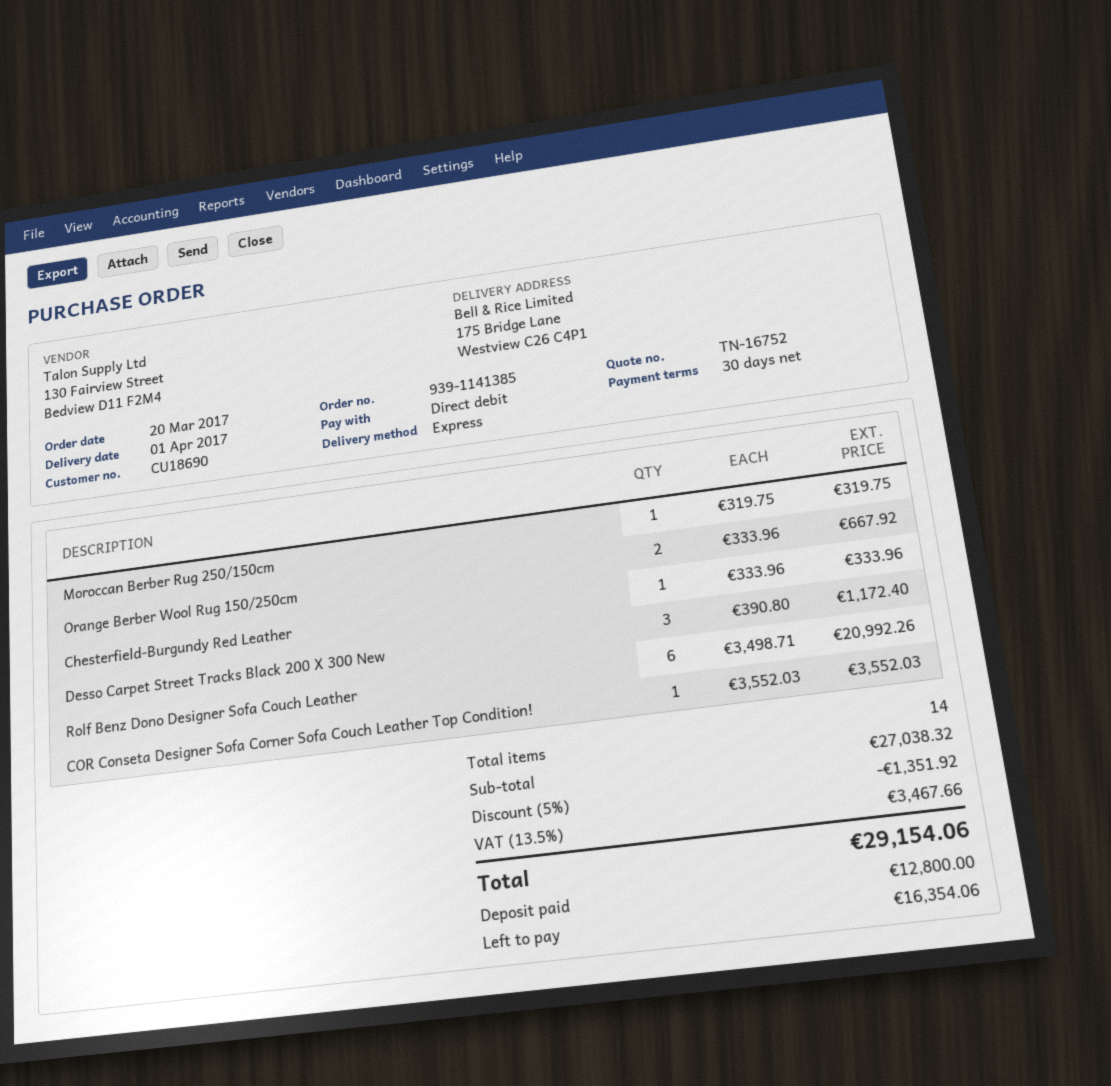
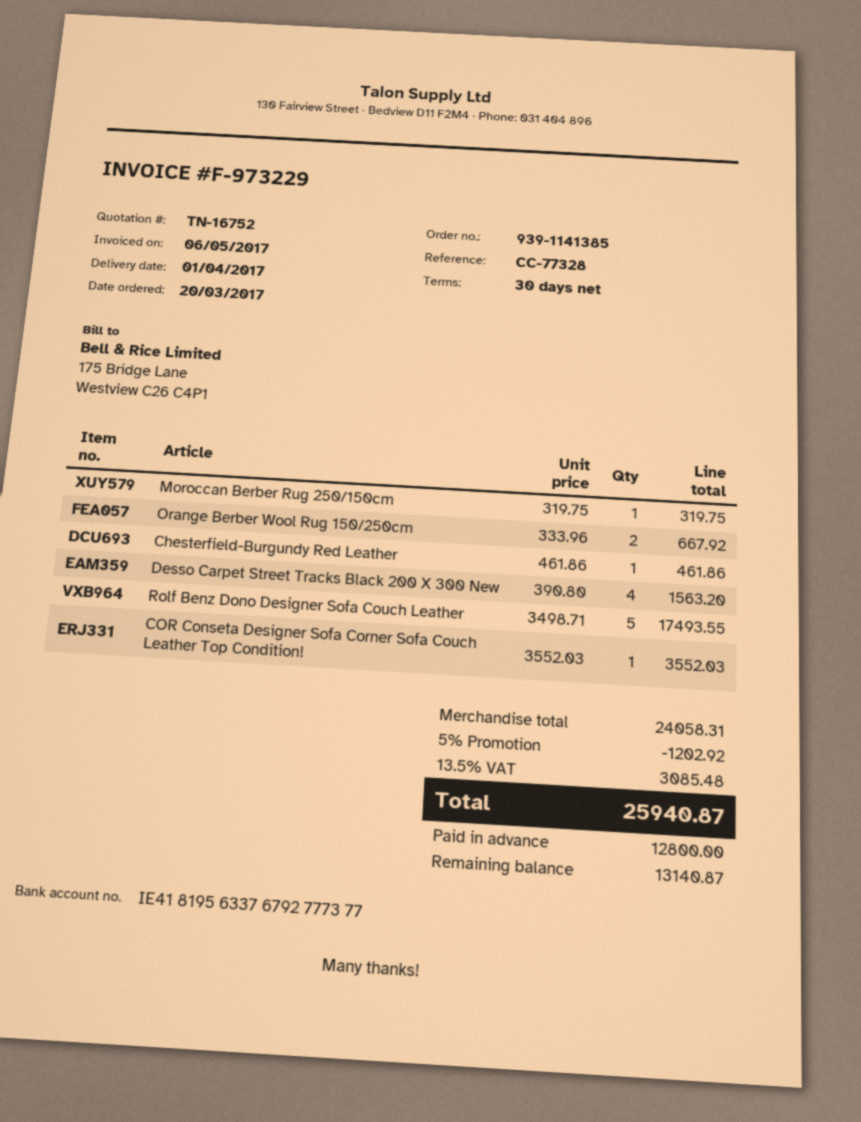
Chesterfield-Burgundy Red Leather: 1 x 333.96 = 333.96 -> 1 x 461.86 = 461.86
Desso Carpet Street Tracks Black 200 X 300 New: 3 x 390.80 = 1172.40 -> 4 x 390.80 = 1563.20
Rolf Benz Dono Designer Sofa Couch Leather: 6 x 3498.71 = 20992.26 -> 5 x 3498.71 = 17493.55
subtotal: 27038.32 -> 24058.31
discount: 5% = 1351.92 -> 5% = 1202.92
tax: 13.5% = 3467.66 -> 13.5% = 3085.48
total: 29154.06 -> 25940.87
balance: 16354.06 -> 13140.87

